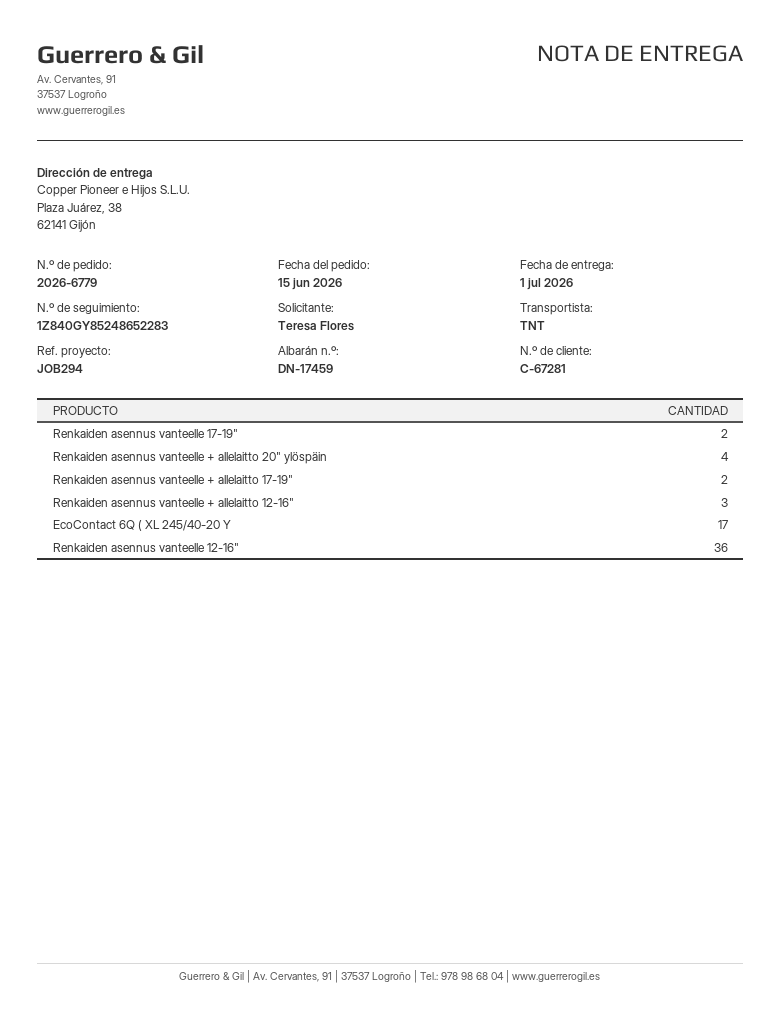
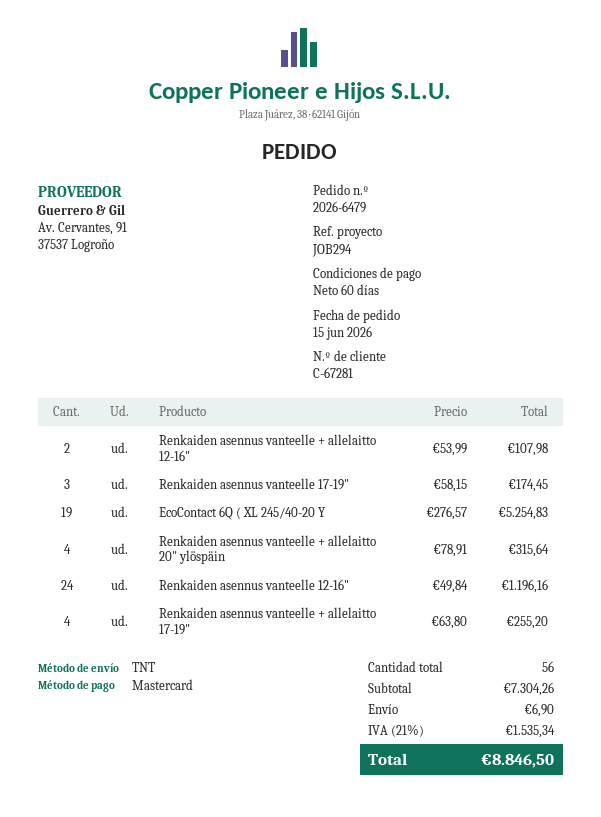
order number: 2026-6779 -> 2026-6479
Renkaiden asennus vanteelle 17-19": 2 -> 3
Renkaiden asennus vanteelle + allelaitto 17-19": 2 -> 4
Renkaiden asennus vanteelle + allelaitto 12-16": 3 -> 2
EcoContact 6Q ( XL 245/40-20 Y: 17 -> 19
Renkaiden asennus vanteelle 12-16": 36 -> 24

